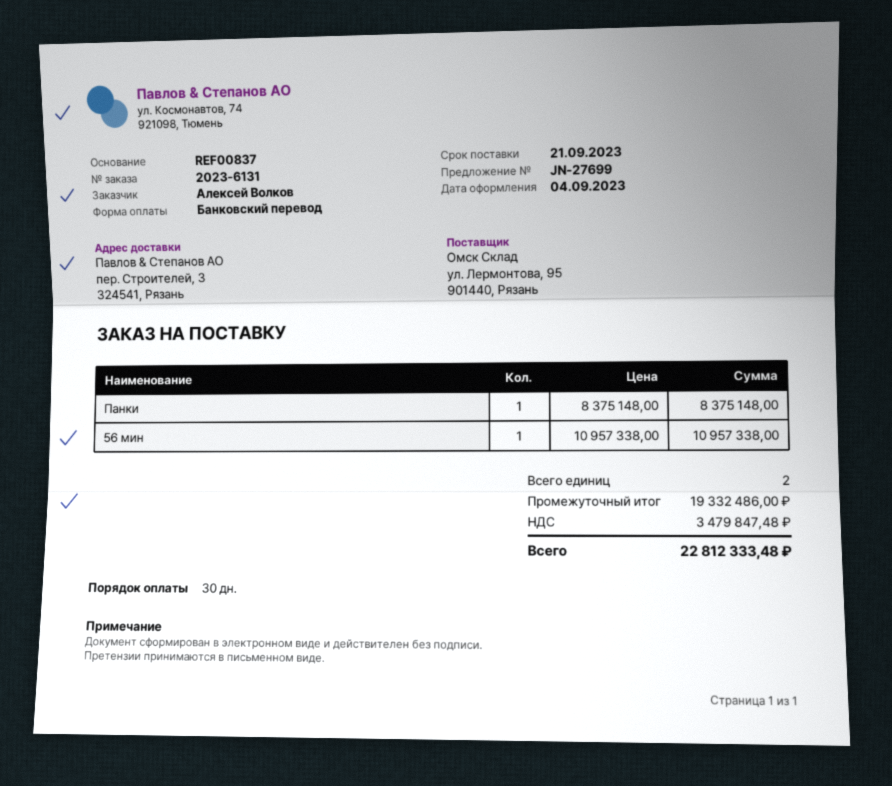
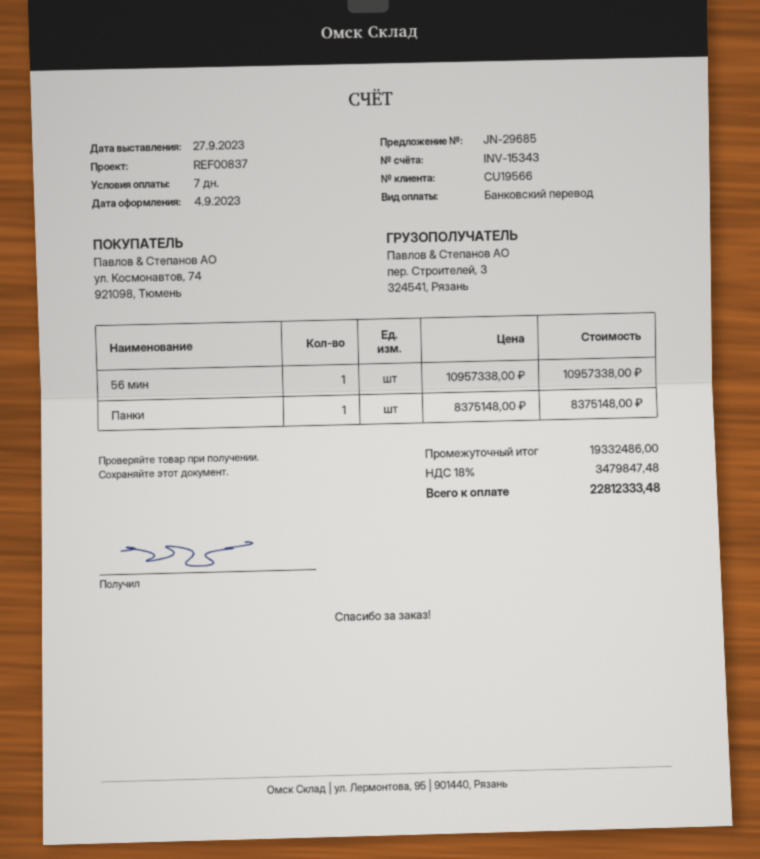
quote number: JN-27699 -> JN-29685
payment terms: 30 days -> 7 days

